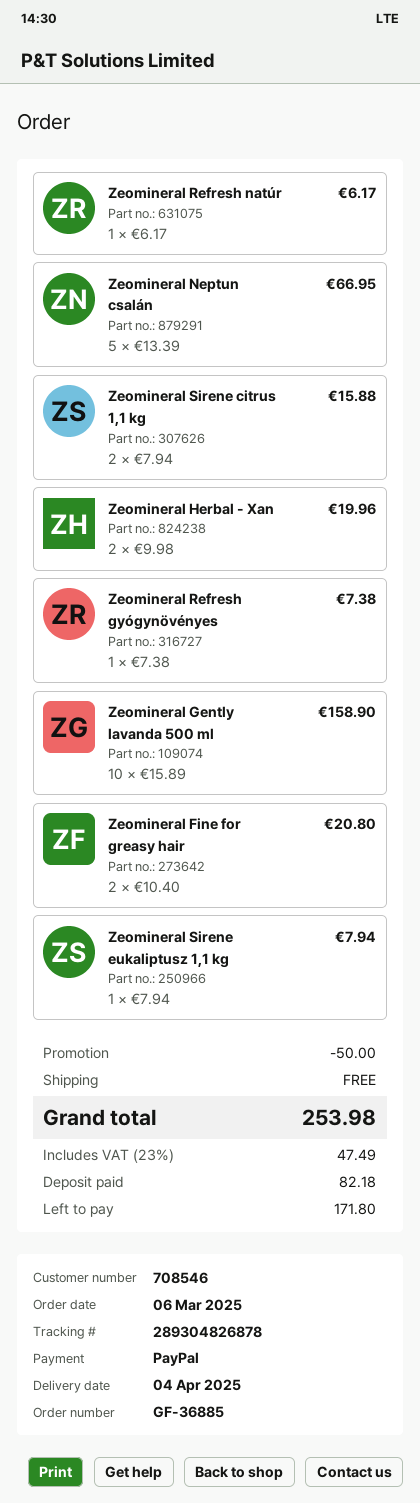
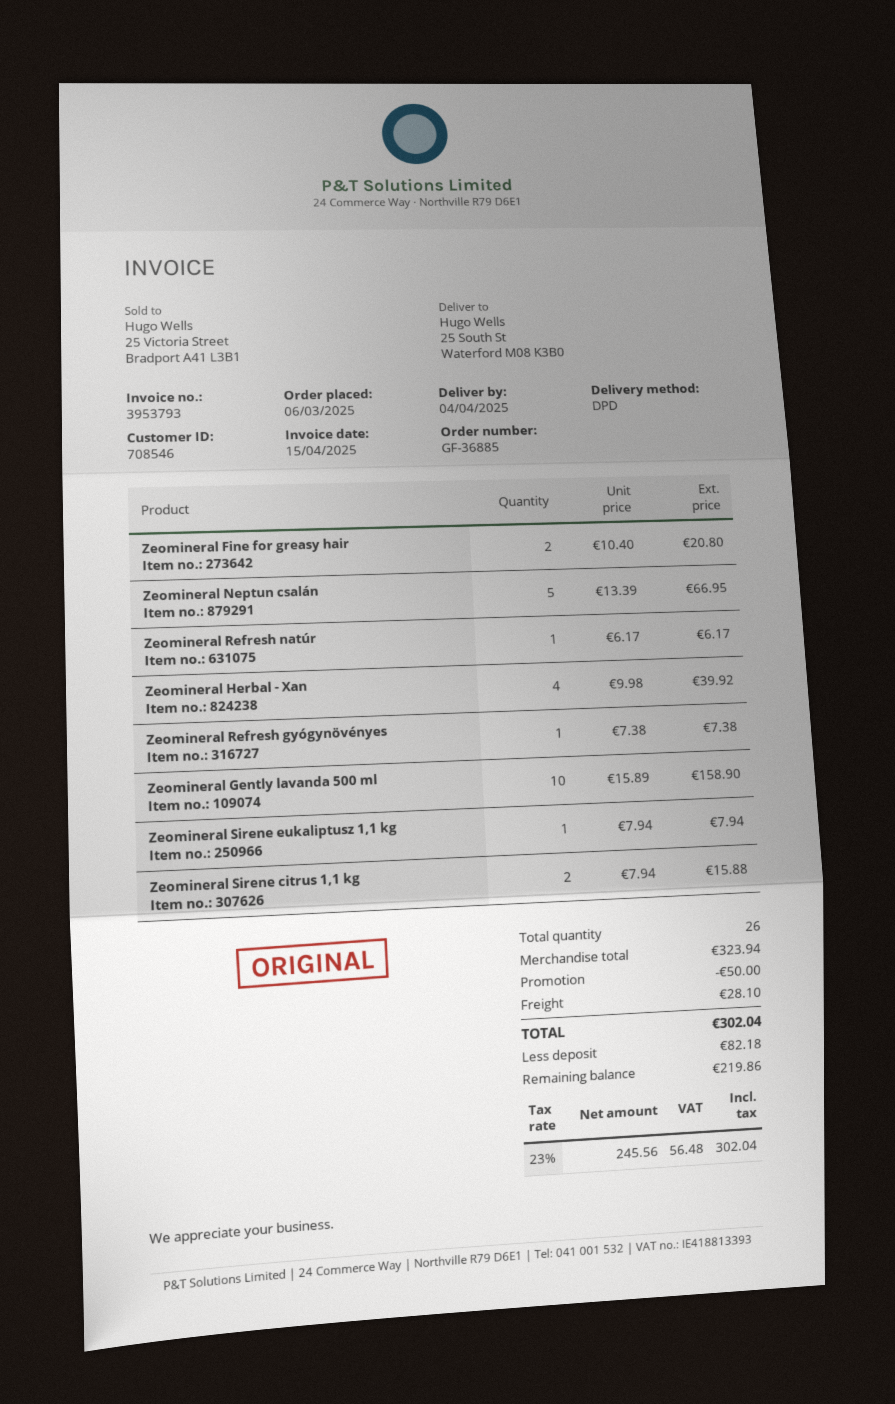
Zeomineral Herbal - Xan: 2 x 9.98 = 19.96 -> 4 x 9.98 = 39.92
shipping: 0.00 -> 28.10
tax: 23% = 47.49 -> 23% = 56.48
total: 253.98 -> 302.04
balance: 171.80 -> 219.86

